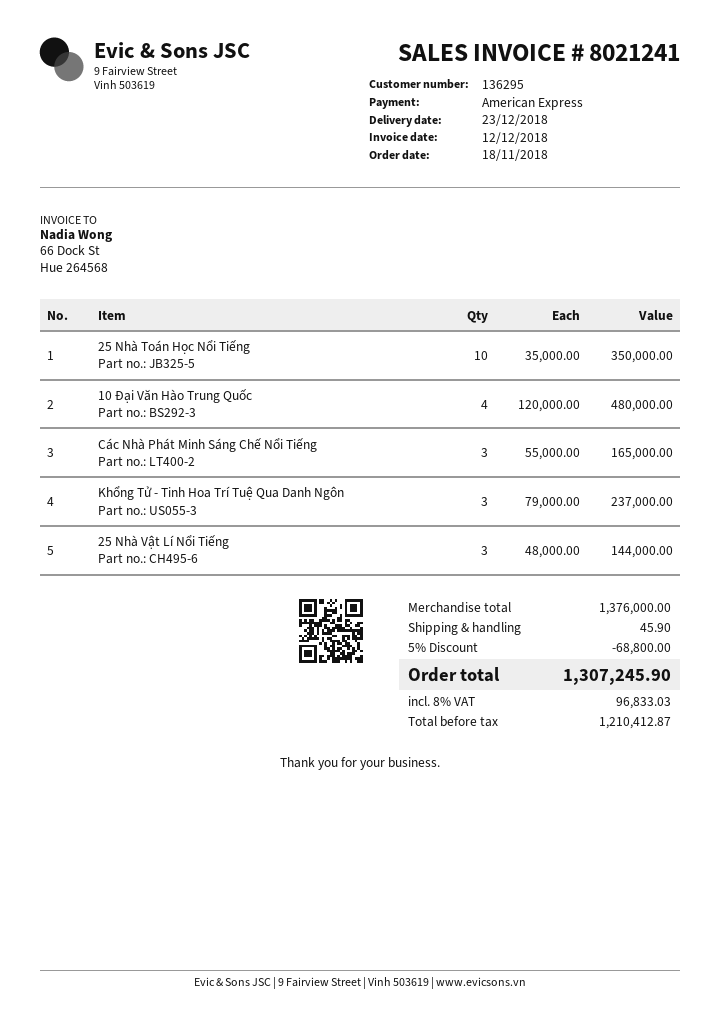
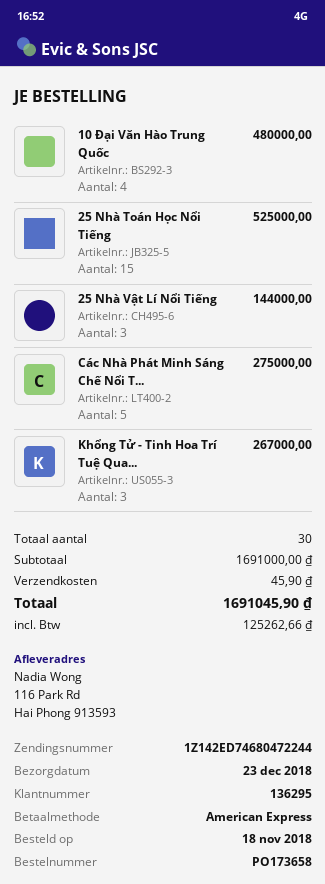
25 Nhà Toán Học Nổi Tiếng: 10 for 350000.00 -> 15 for 525000.00
Các Nhà Phát Minh Sáng Chế Nổi Tiếng: 3 for 165000.00 -> 5 for 275000.00
Khổng Tử - Tinh Hoa Trí Tuệ Qua Danh Ngôn: 3 for 237000.00 -> 3 for 267000.00
subtotal: 1376000.00 -> 1691000.00
discount: 5% = 68800.00 -> none
tax: 96833.03 -> 125262.66
total: 1307245.90 -> 1691045.90

